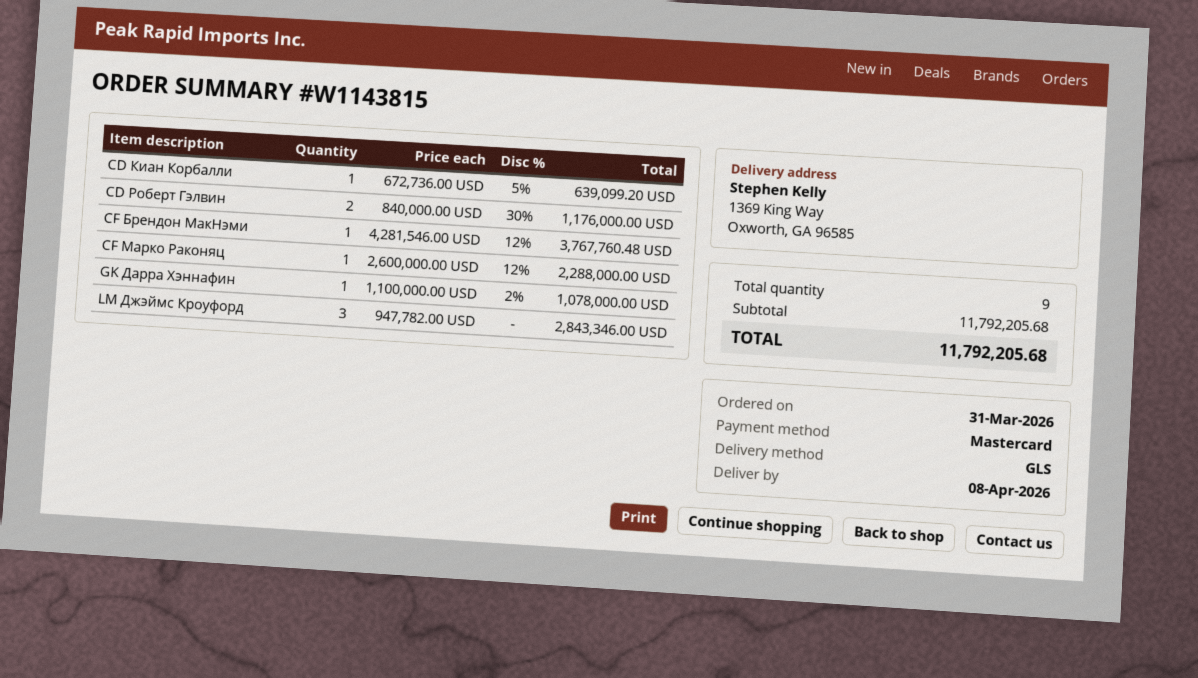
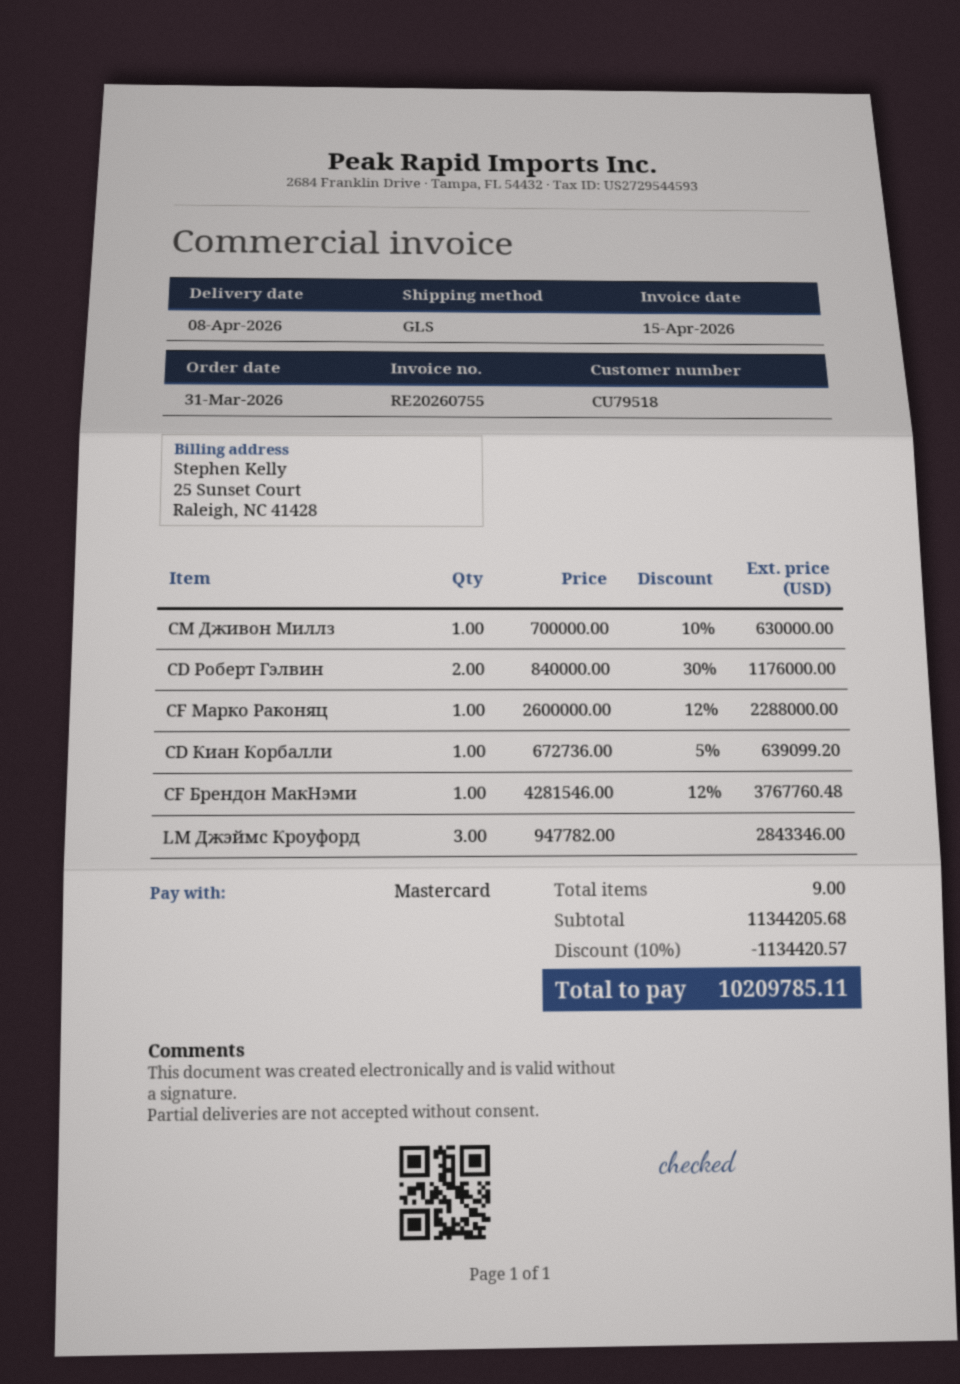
GK Дарра Хэннафин: 1 x 1100000.00 - 2% = 1078000.00 -> none
CM Дживон Миллз: none -> 1 x 700000.00 - 10% = 630000.00
subtotal: 11792205.68 -> 11344205.68
discount: none -> 10% = 1134420.57
total: 11792205.68 -> 10209785.11

